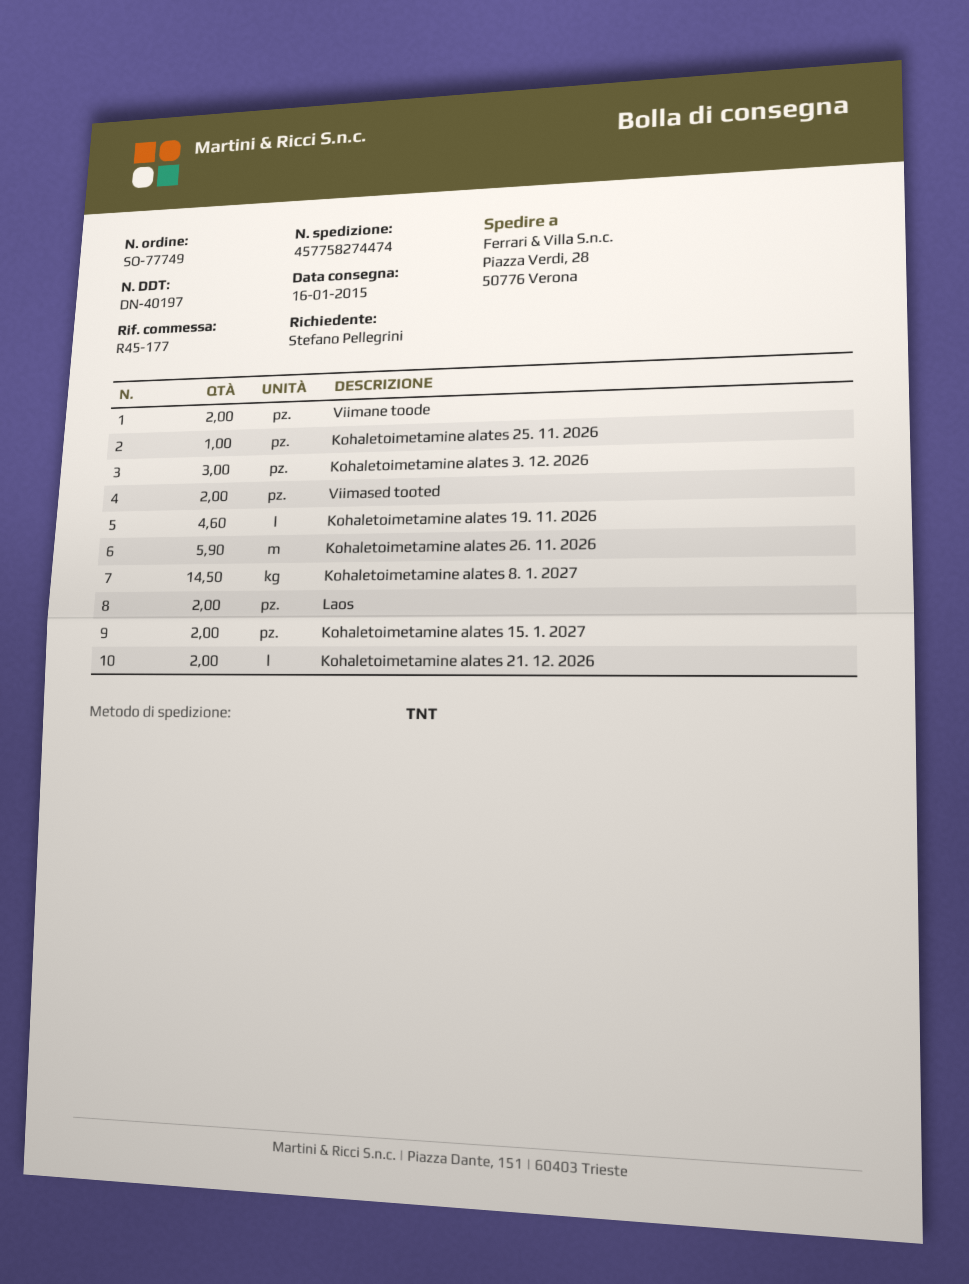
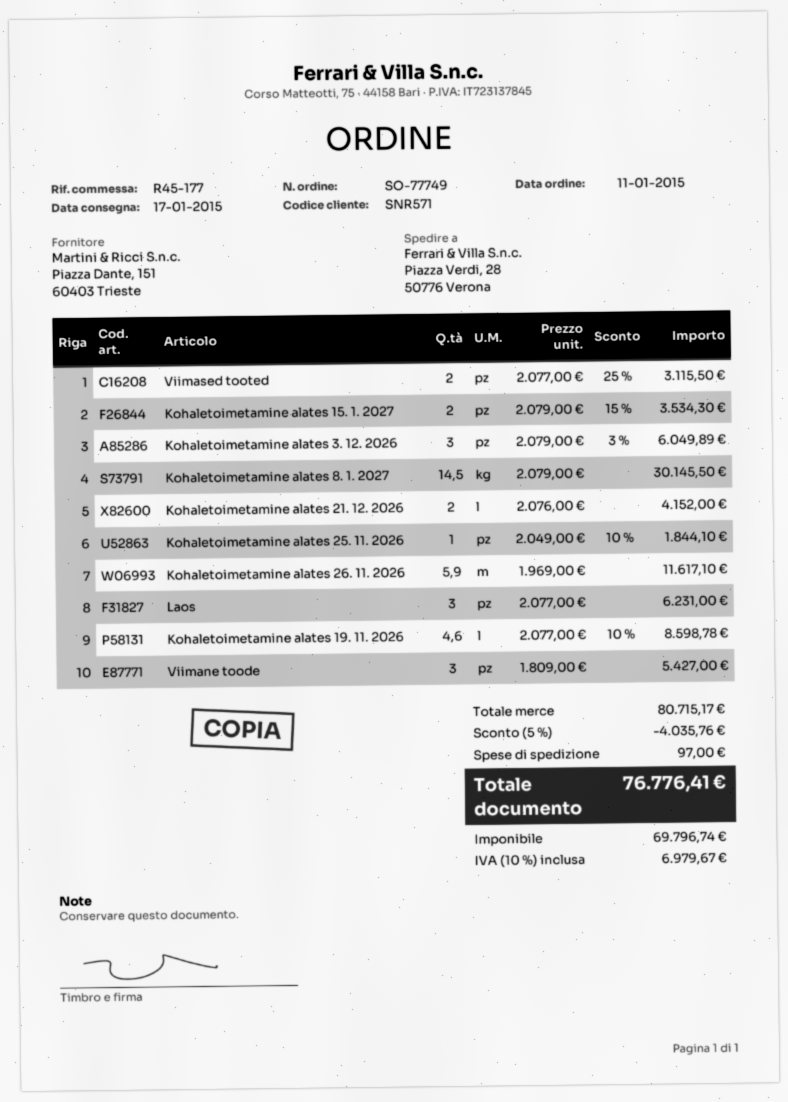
delivery date: 2015-01-16 -> 2015-01-17
Viimane toode: 2 -> 3
Laos: 2 -> 3

